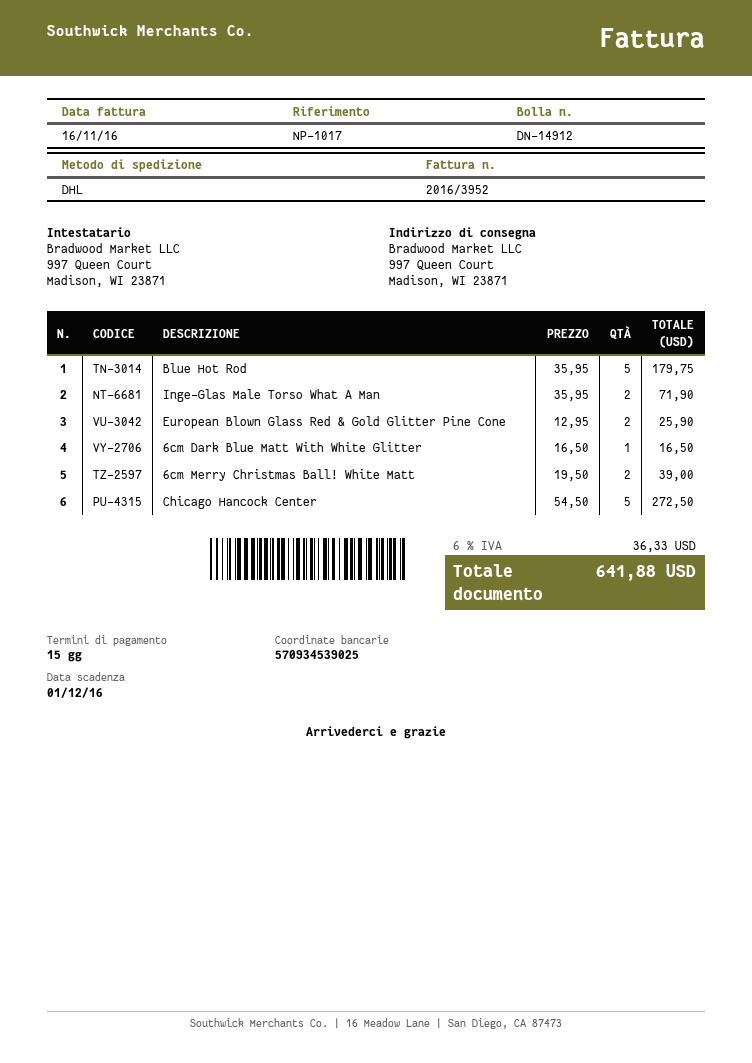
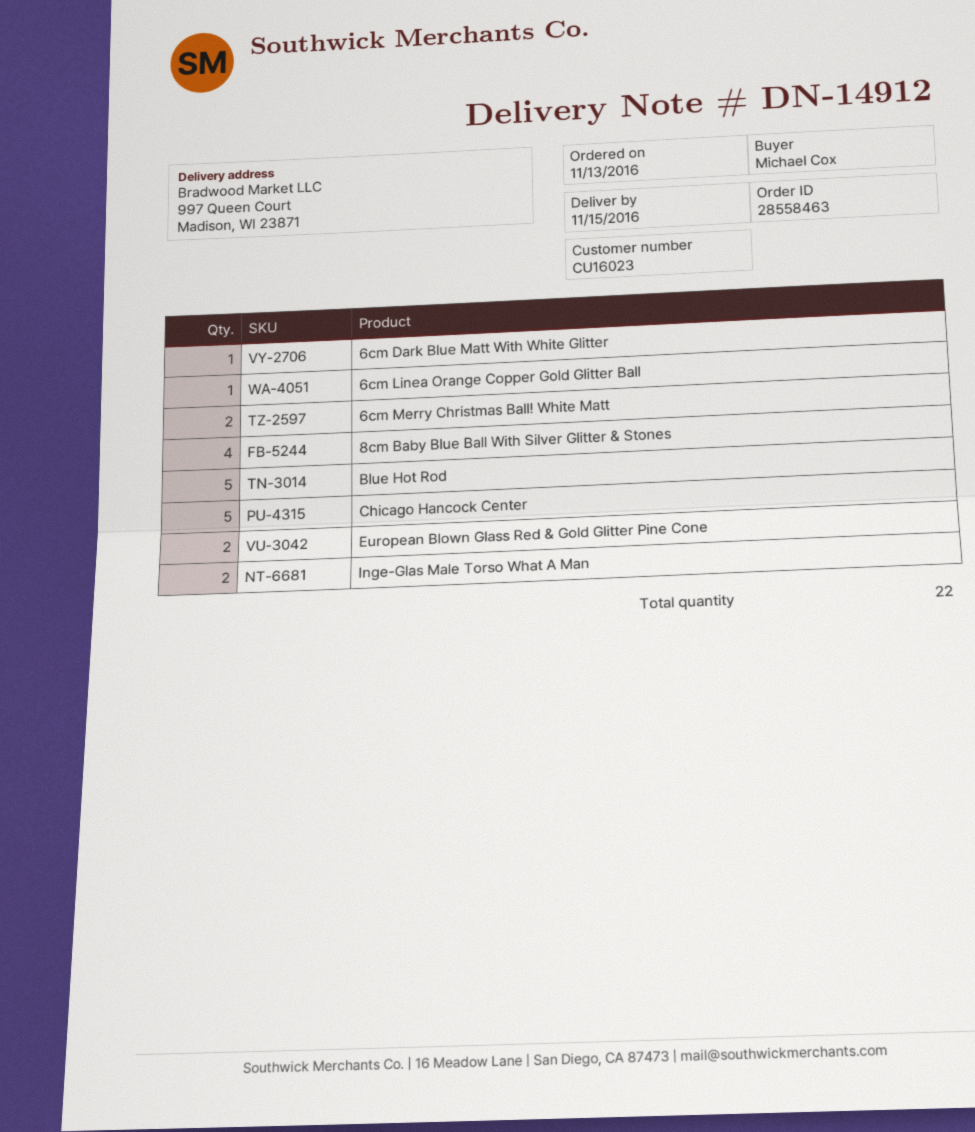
6cm Linea Orange Copper Gold Glitter Ball: none -> 1
8cm Baby Blue Ball With Silver Glitter & Stones: none -> 4

